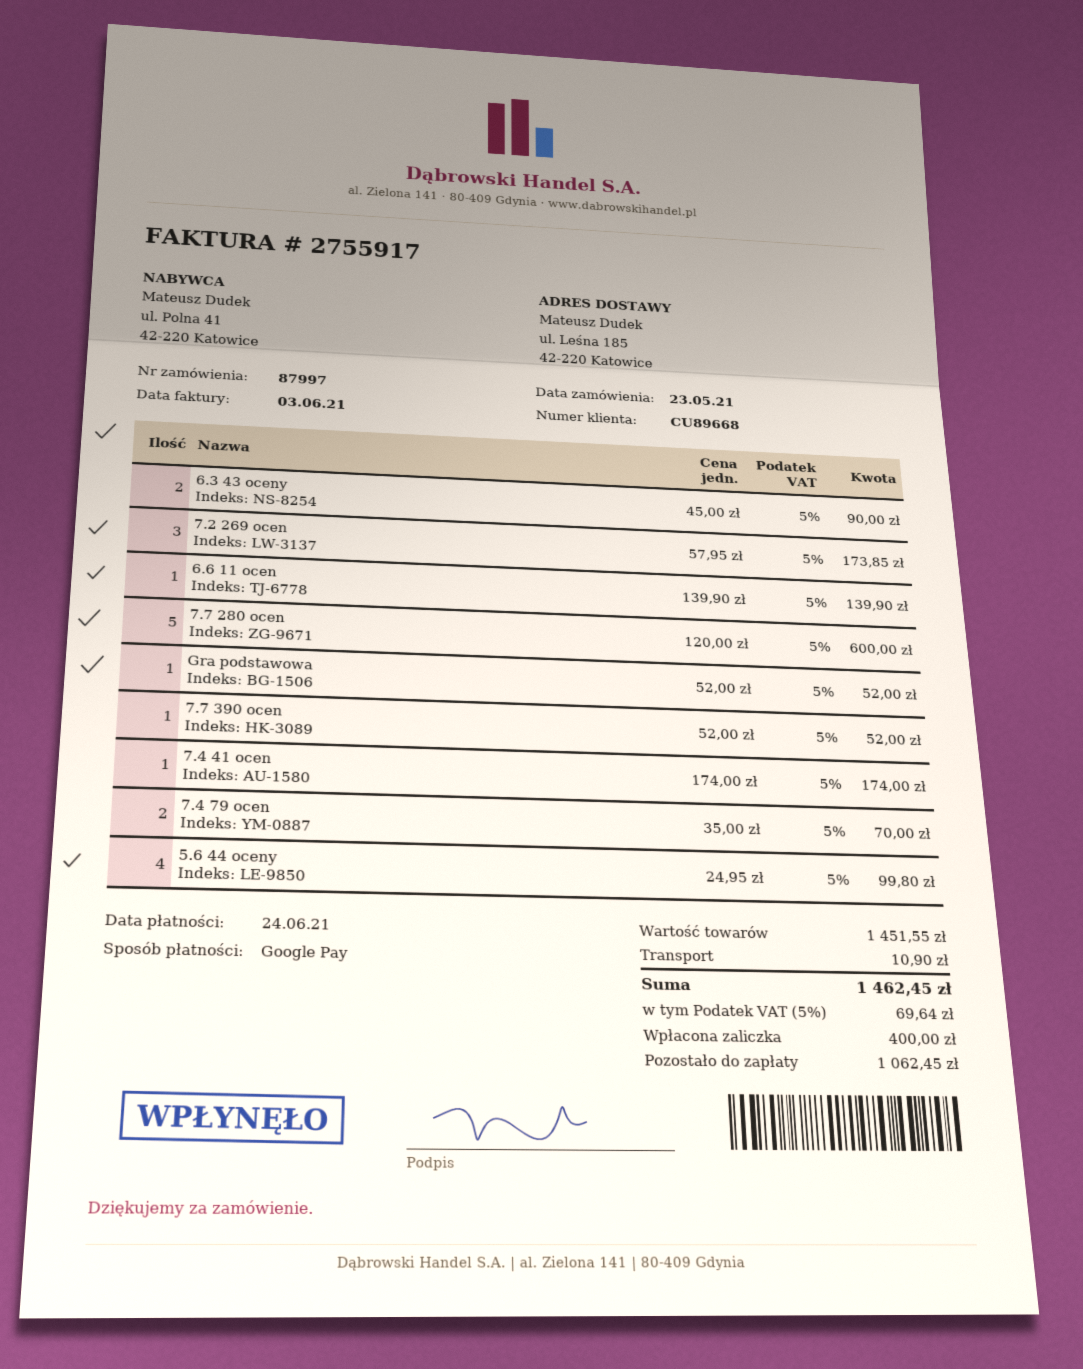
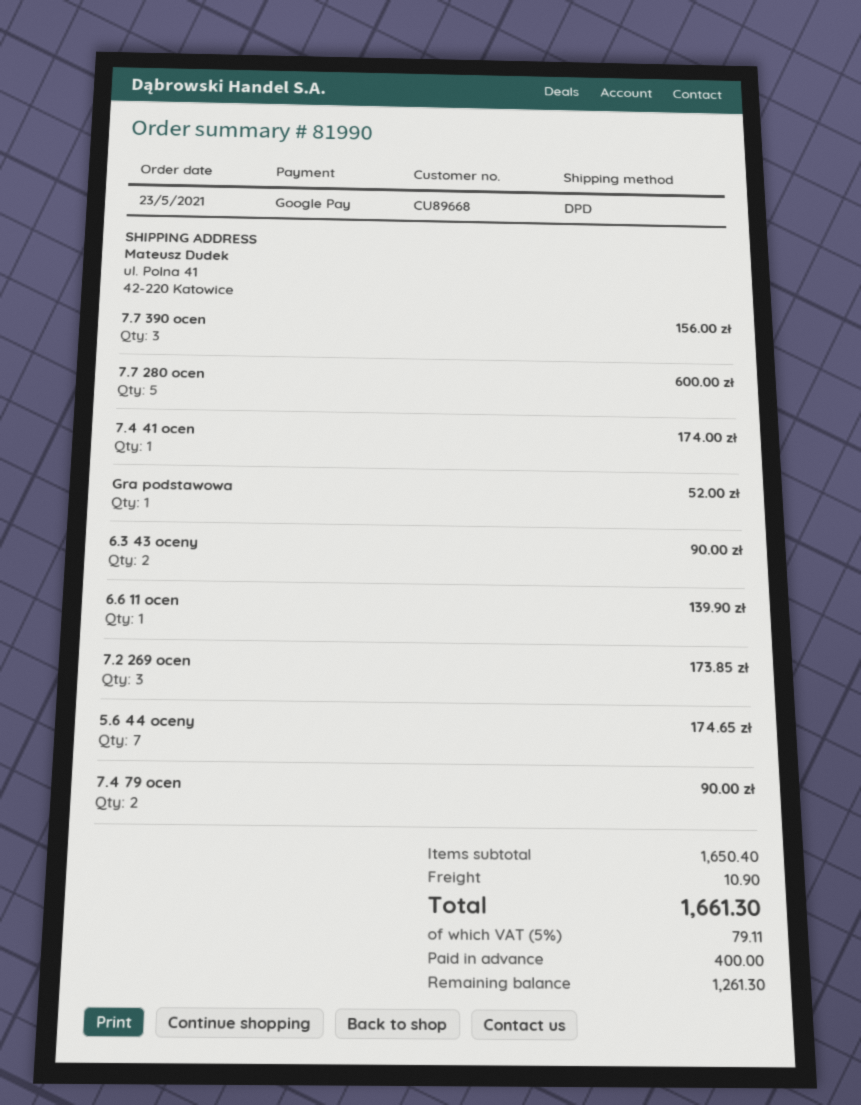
order number: 87997 -> 81990
ship to: ul. Leśna 185, 42-220 Katowice -> ul. Polna 41, 42-220 Katowice
7.7 390 ocen: 1 for 52.00 -> 3 for 156.00
7.4 79 ocen: 2 for 70.00 -> 2 for 90.00
5.6 44 oceny: 4 for 99.80 -> 7 for 174.65
subtotal: 1451.55 -> 1650.40
tax: 5% = 69.64 -> 5% = 79.11
total: 1462.45 -> 1661.30
balance: 1062.45 -> 1261.30

